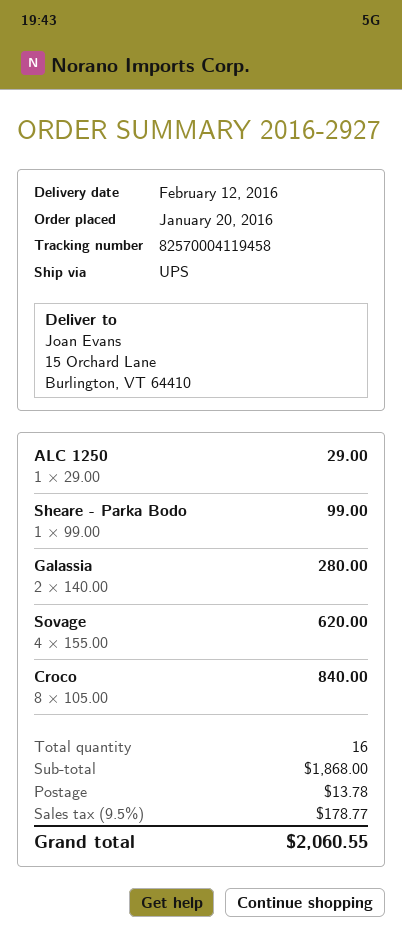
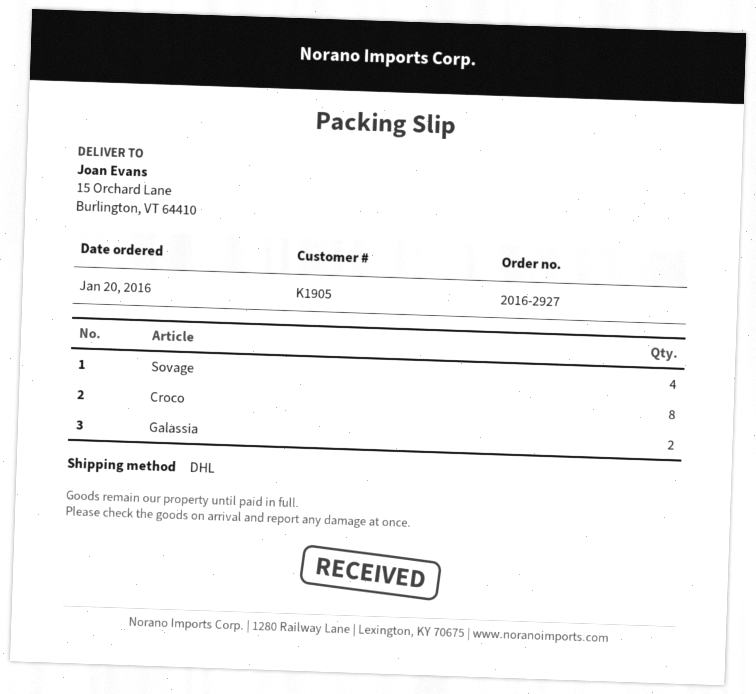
shipping method: UPS -> DHL
ALC 1250: 1 -> none
Sheare - Parka Bodo: 1 -> none

